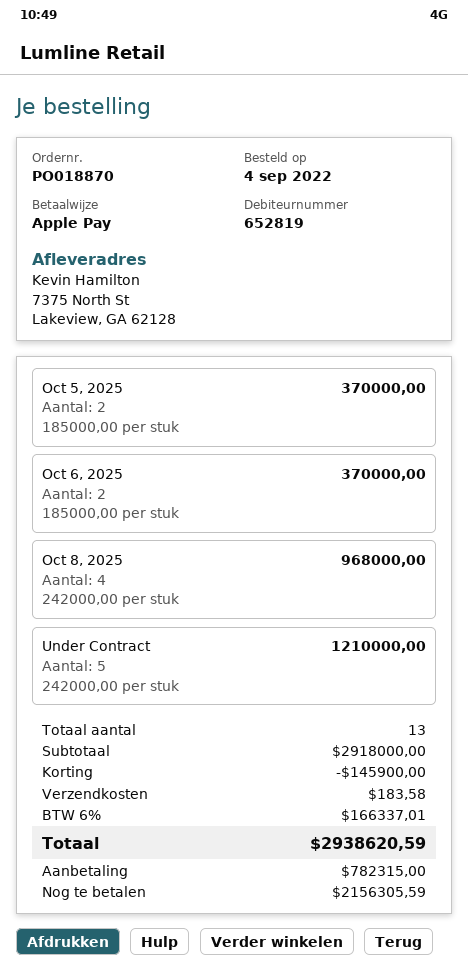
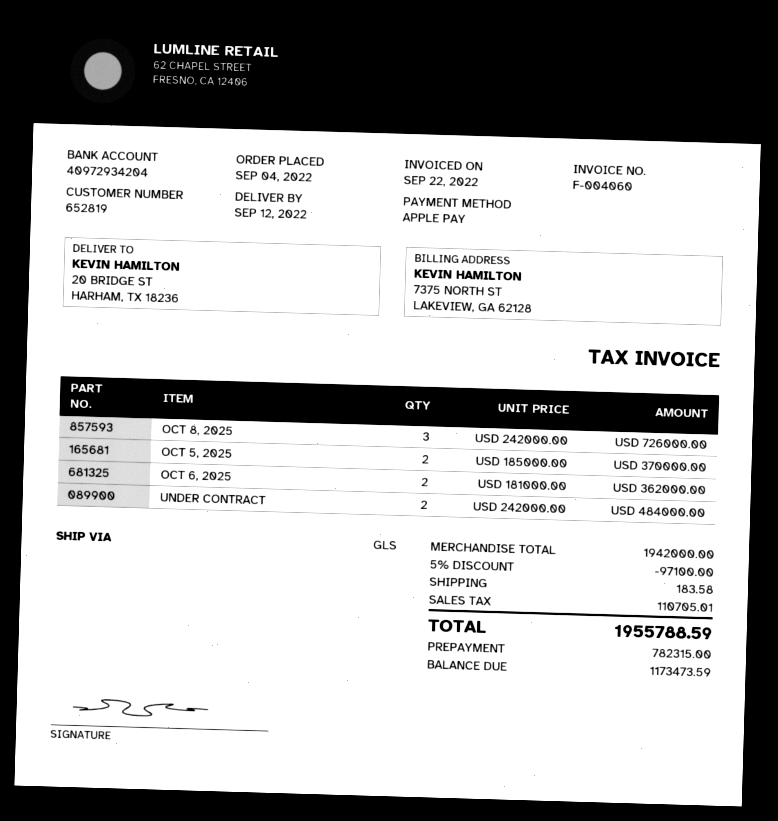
ship to: 7375 North St, Lakeview, GA 62128 -> 20 BRIDGE ST, HARHAM, TX 18236
Oct 6, 2025: 2 x 185000.00 = 370000.00 -> 2 x 181000.00 = 362000.00
Oct 8, 2025: 4 x 242000.00 = 968000.00 -> 3 x 242000.00 = 726000.00
Under Contract: 5 x 242000.00 = 1210000.00 -> 2 x 242000.00 = 484000.00
subtotal: 2918000.00 -> 1942000.00
discount: 145900.00 -> 97100.00
tax: 166337.01 -> 110705.01
total: 2938620.59 -> 1955788.59
balance: 2156305.59 -> 1173473.59

